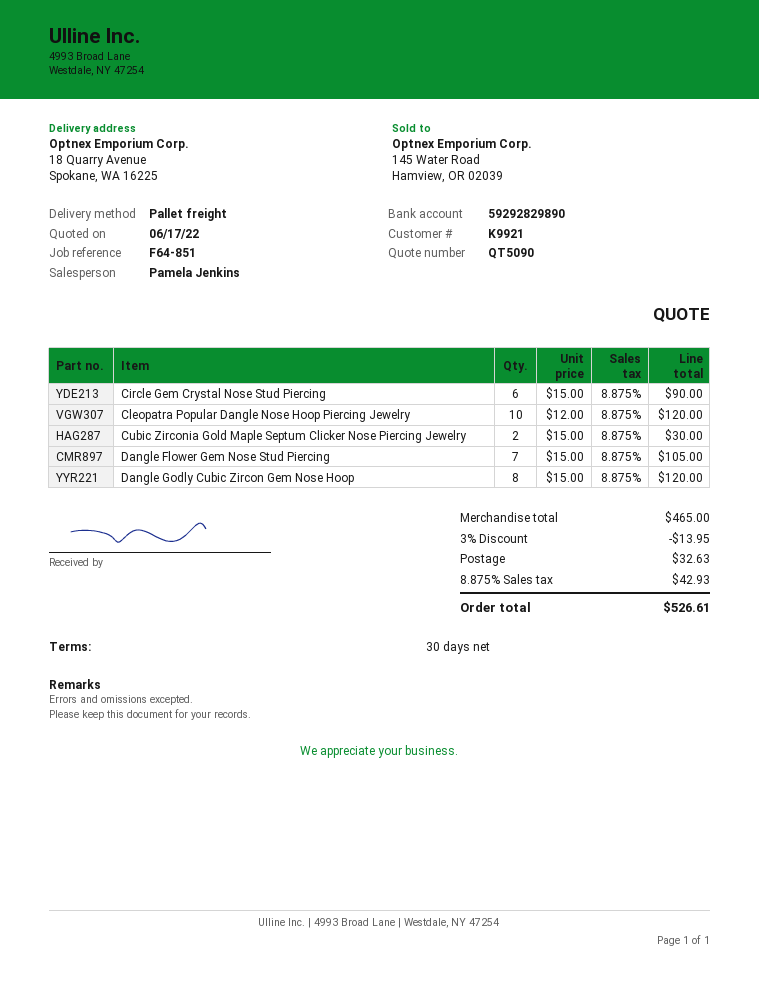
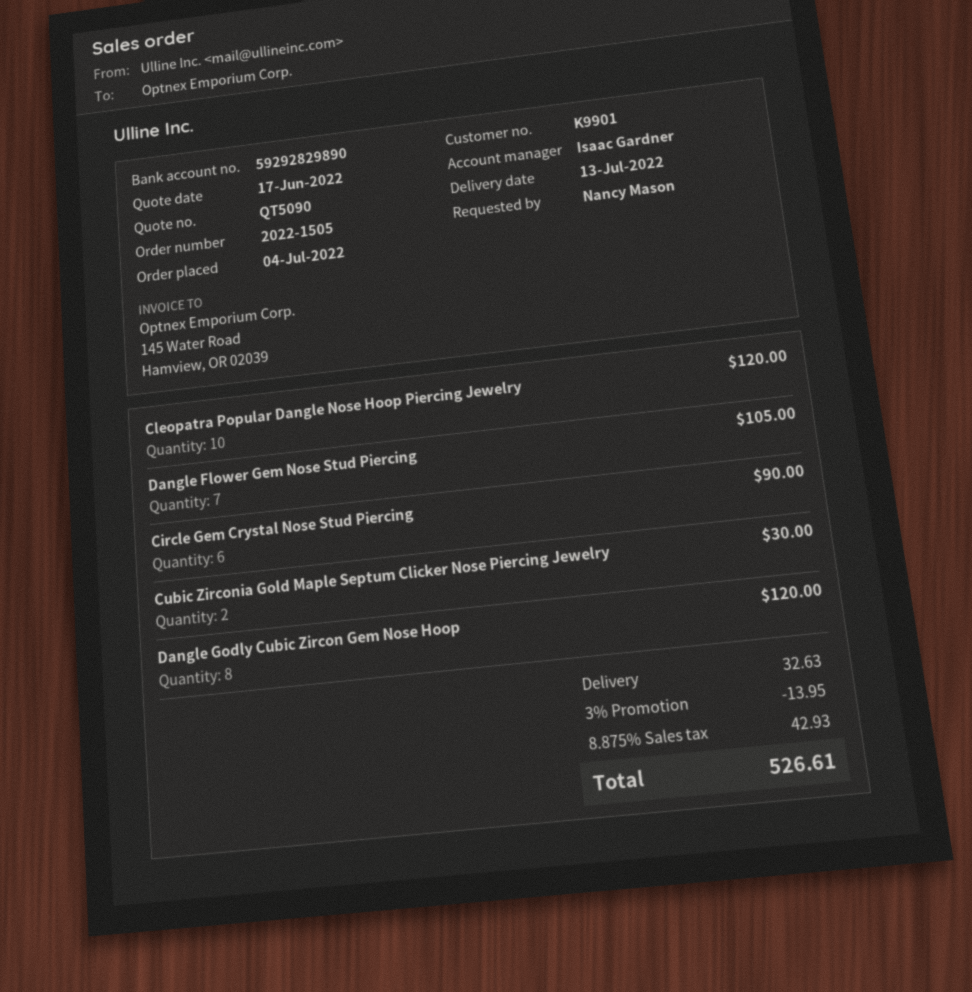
customer number: K9921 -> K9901
sales rep: Pamela Jenkins -> Isaac Gardner

